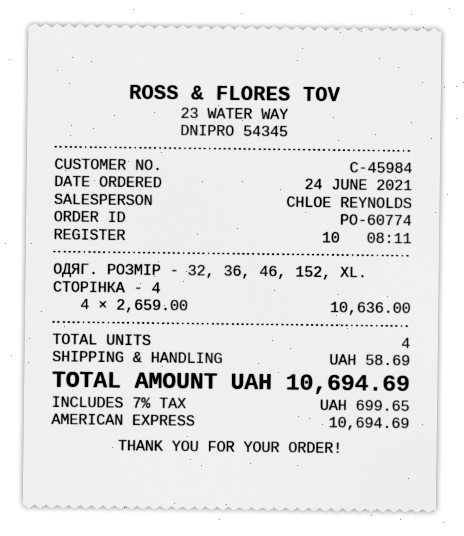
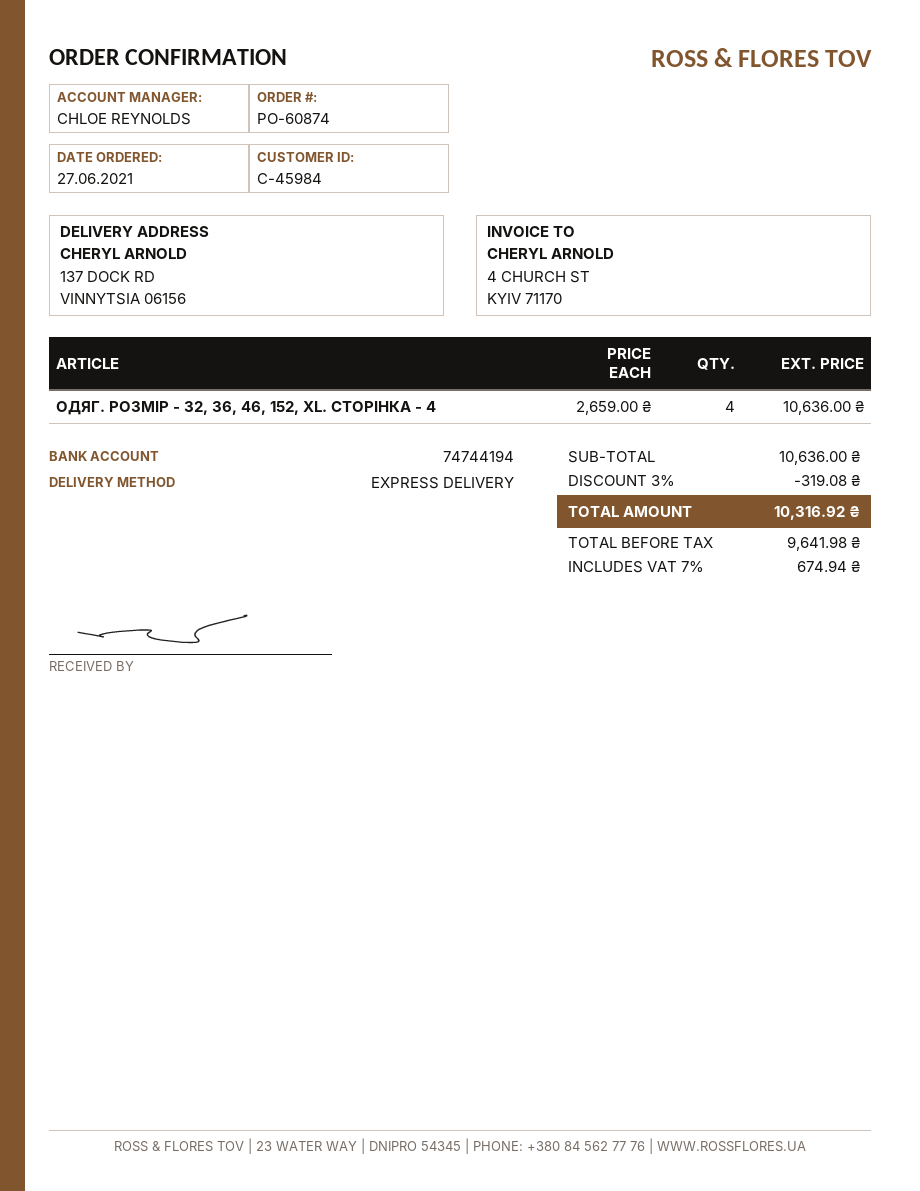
order number: PO-60774 -> PO-60874
order date: 2021-06-24 -> 2021-06-27
discount: none -> 3% = 319.08
shipping: 58.69 -> none
tax: 7% = 699.65 -> 7% = 674.94
total: 10694.69 -> 10316.92

